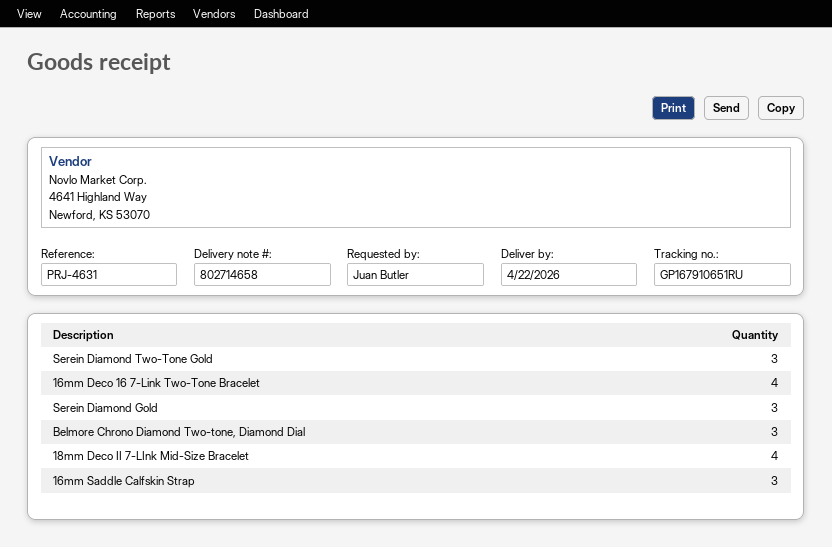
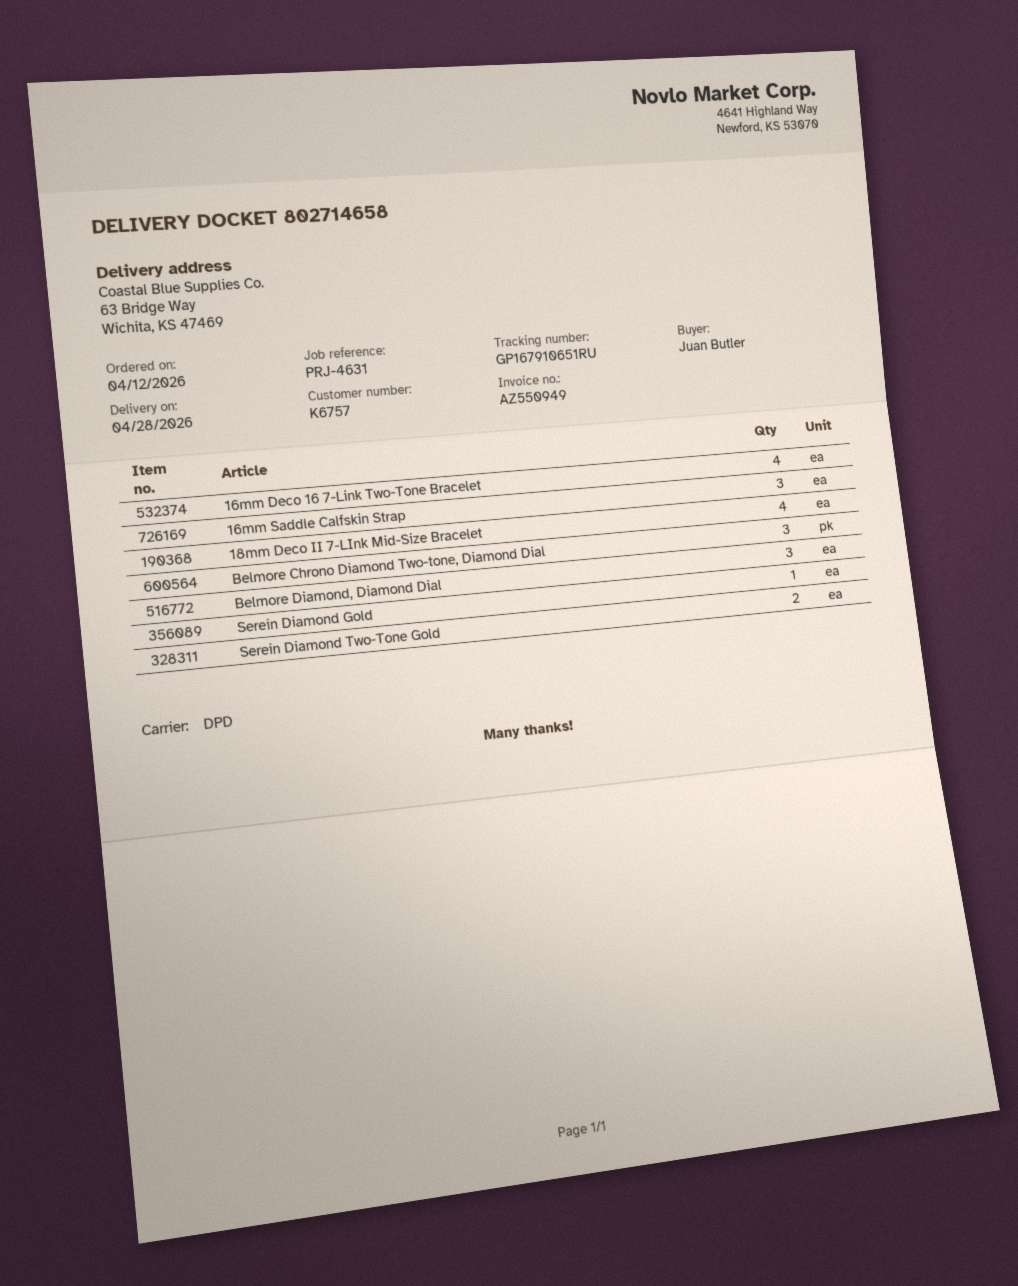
delivery date: 2026-04-22 -> 2026-04-28
Serein Diamond Two-Tone Gold: 3 -> 2
Serein Diamond Gold: 3 -> 1
Belmore Diamond, Diamond Dial: none -> 3

